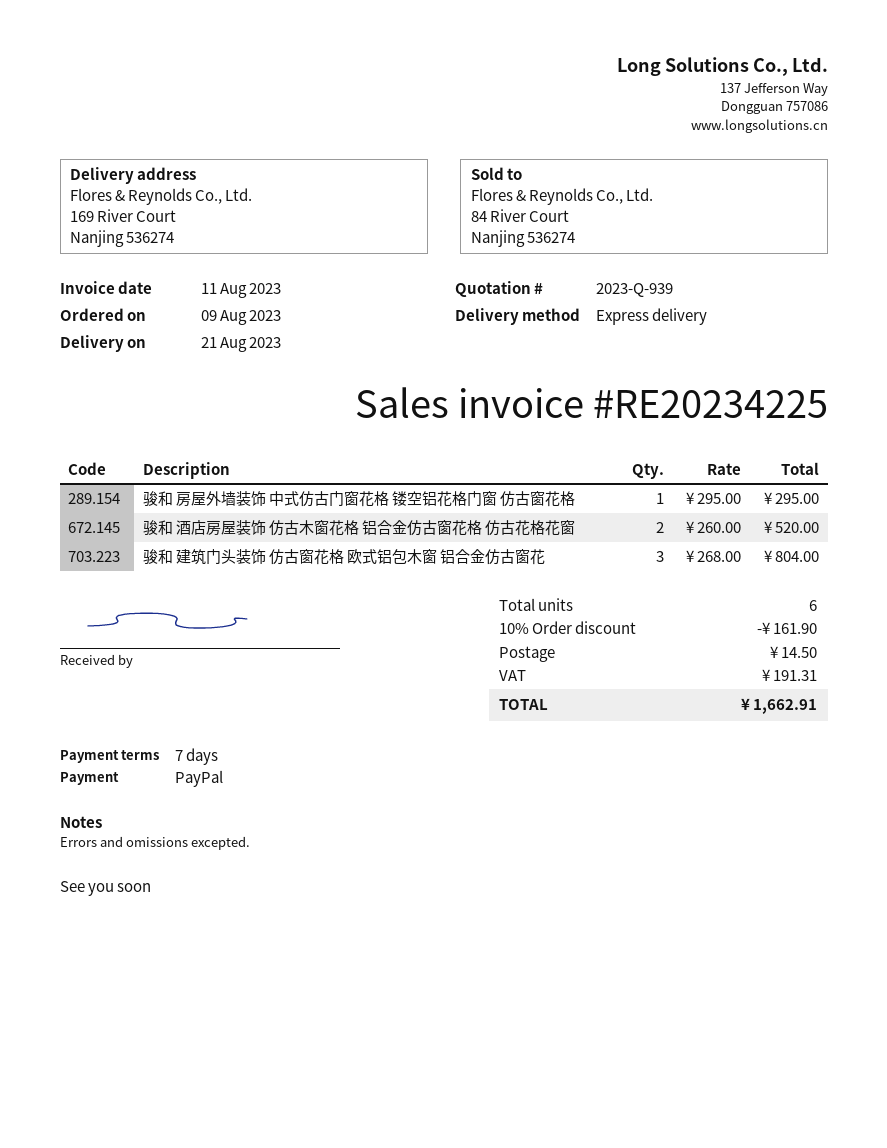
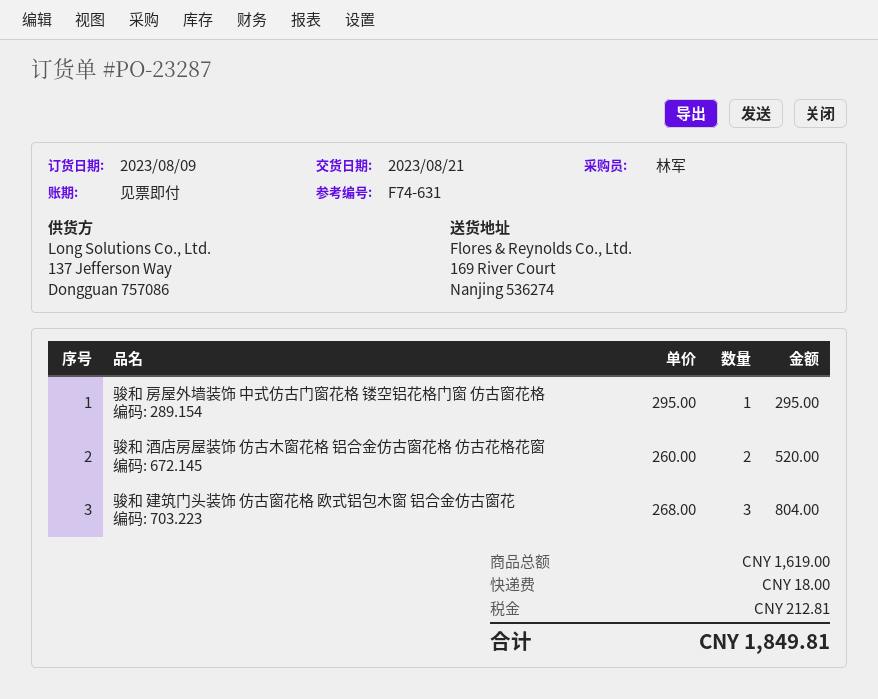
payment terms: 7 days -> on receipt
discount: 10% = 161.90 -> none
shipping: 14.50 -> 18.00
tax: 191.31 -> 212.81
total: 1662.91 -> 1849.81

